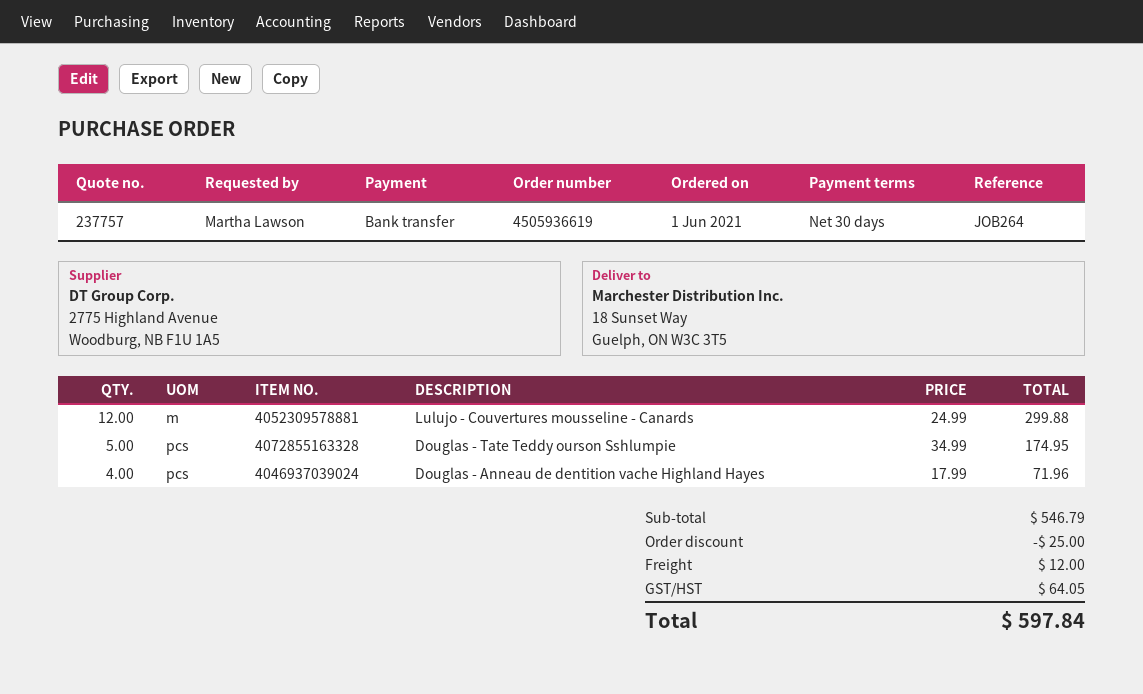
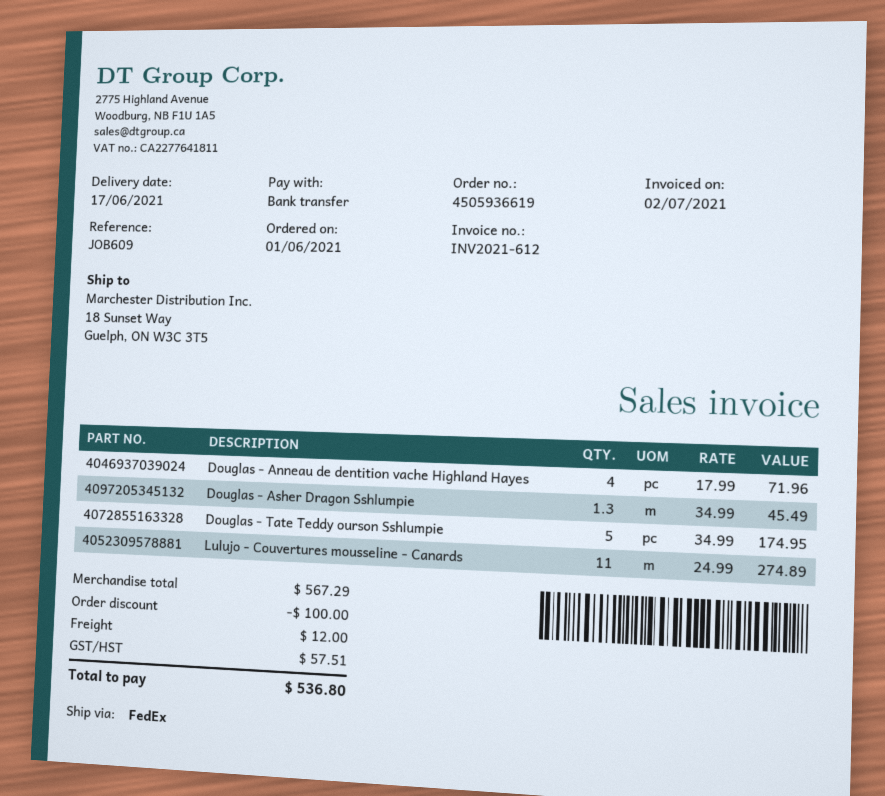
reference: JOB264 -> JOB609
Lulujo - Couvertures mousseline - Canards: 12 x 24.99 = 299.88 -> 11 x 24.99 = 274.89
Douglas - Asher Dragon Sshlumpie: none -> 1.3 x 34.99 = 45.49
subtotal: 546.79 -> 567.29
discount: 25.00 -> 100.00
tax: 64.05 -> 57.51
total: 597.84 -> 536.80

